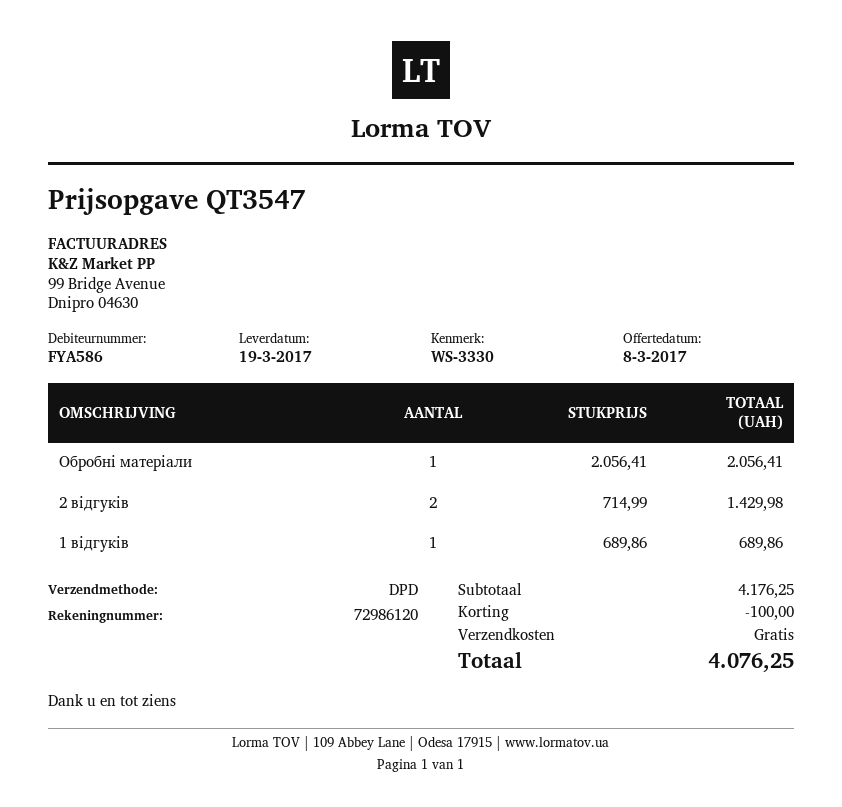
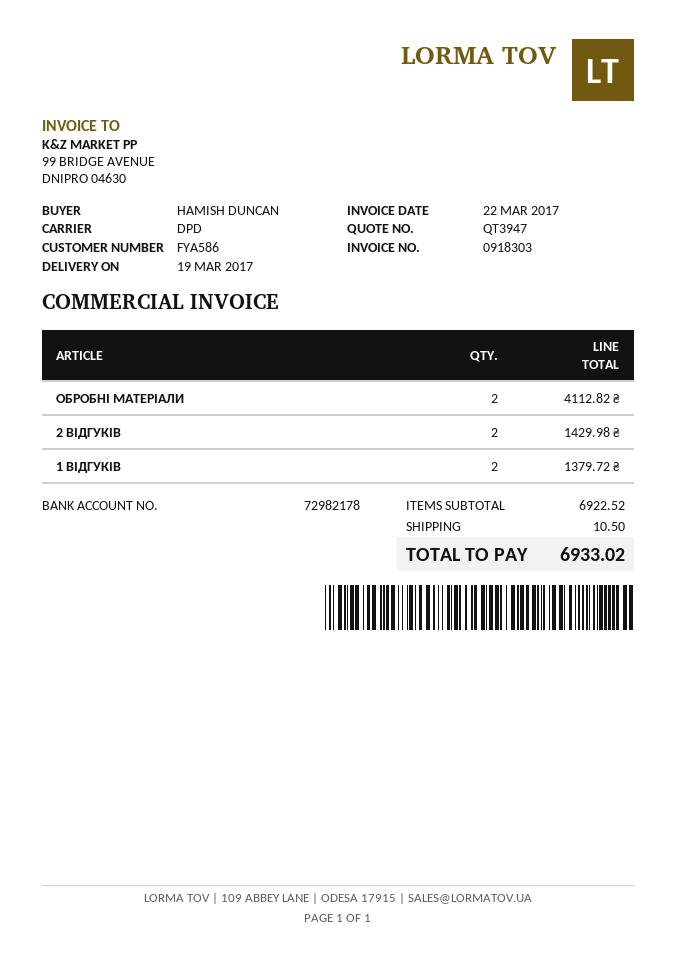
quote number: QT3547 -> QT3947
bank account: 72986120 -> 72982178
Обробні матеріали: 1 for 2056.41 -> 2 for 4112.82
1 відгуків: 1 for 689.86 -> 2 for 1379.72
subtotal: 4176.25 -> 6922.52
discount: 100.00 -> none
shipping: 0.00 -> 10.50
total: 4076.25 -> 6933.02

